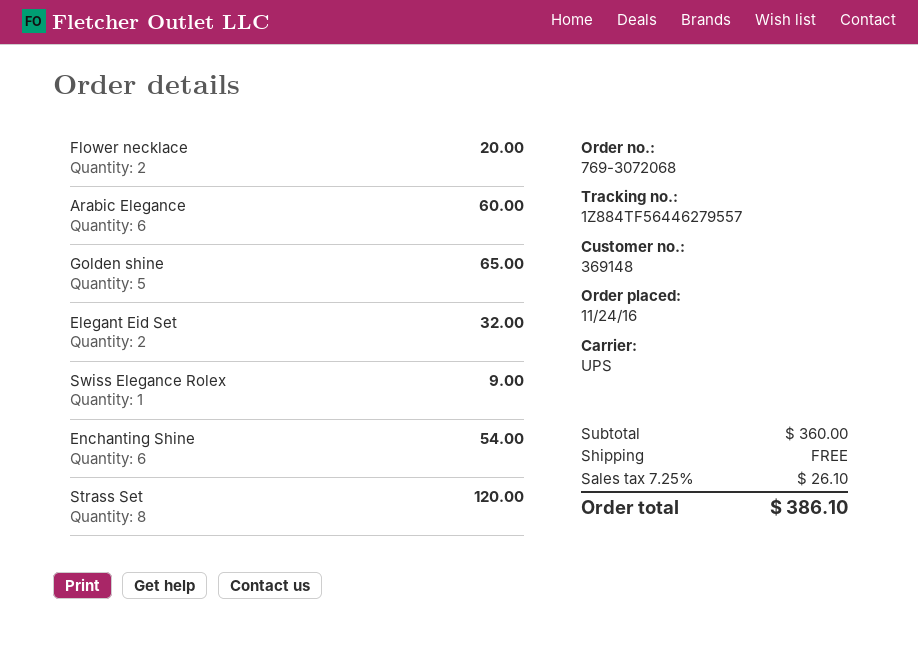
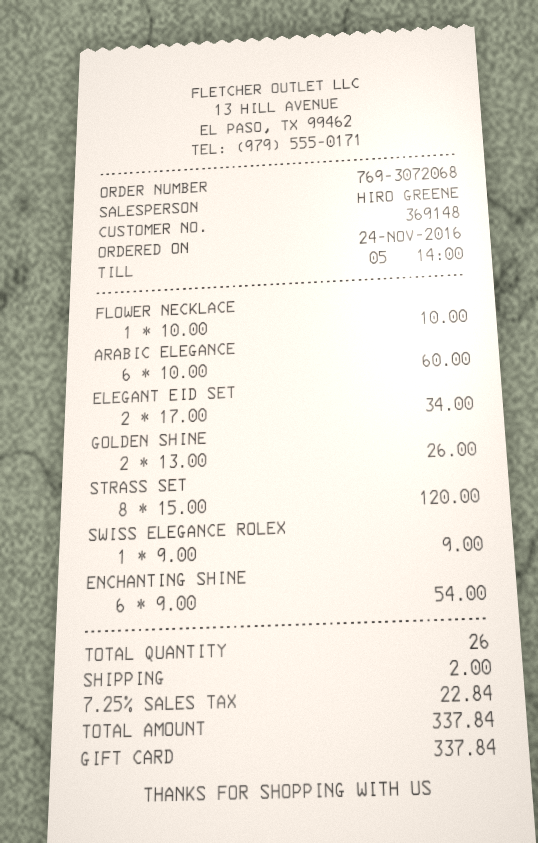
Flower necklace: 2 for 20.00 -> 1 for 10.00
Golden shine: 5 for 65.00 -> 2 for 26.00
Elegant Eid Set: 2 for 32.00 -> 2 for 34.00
shipping: 0.00 -> 2.00
tax: 7.25% = 26.10 -> 7.25% = 22.84
total: 386.10 -> 337.84

